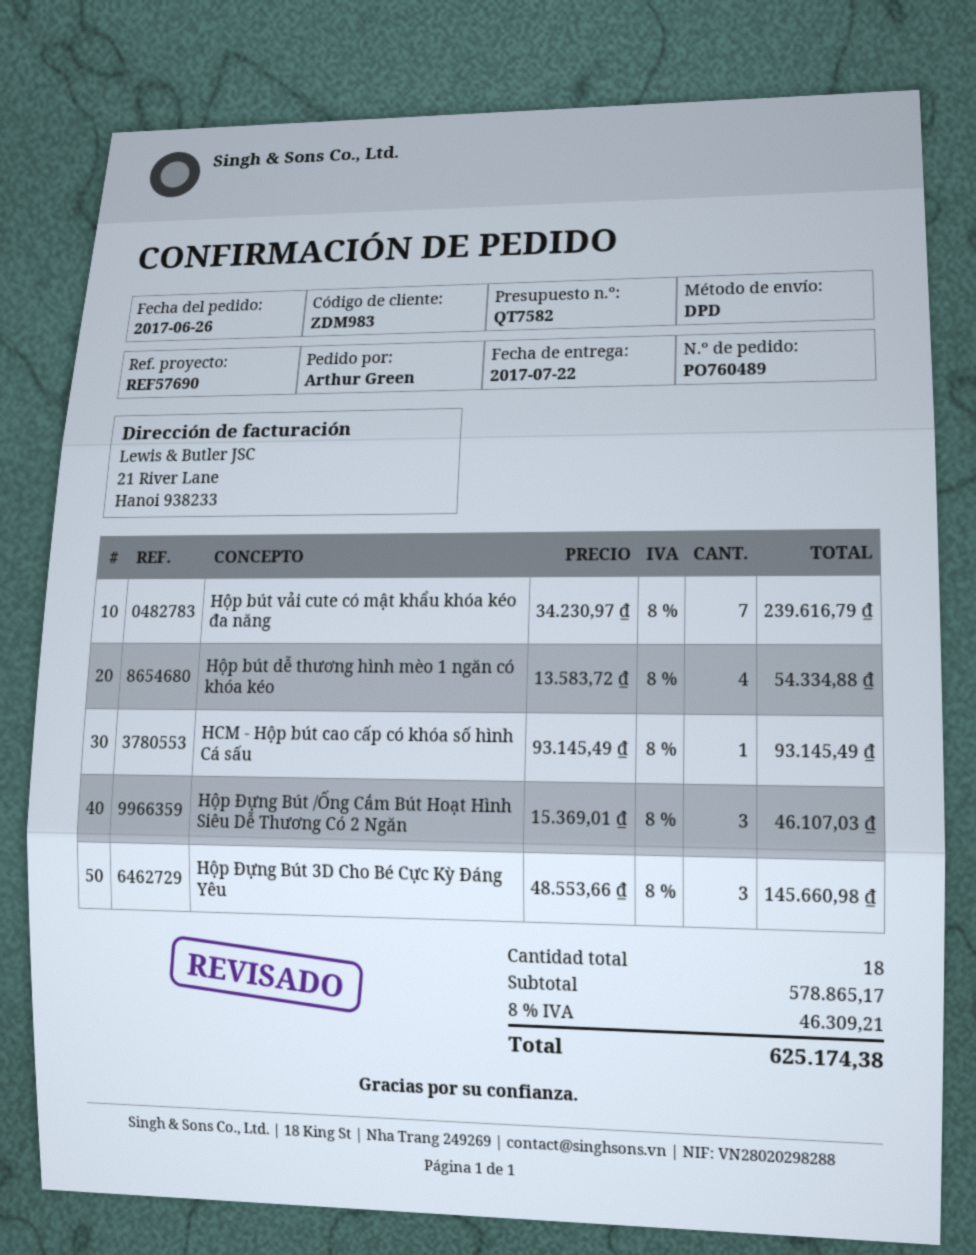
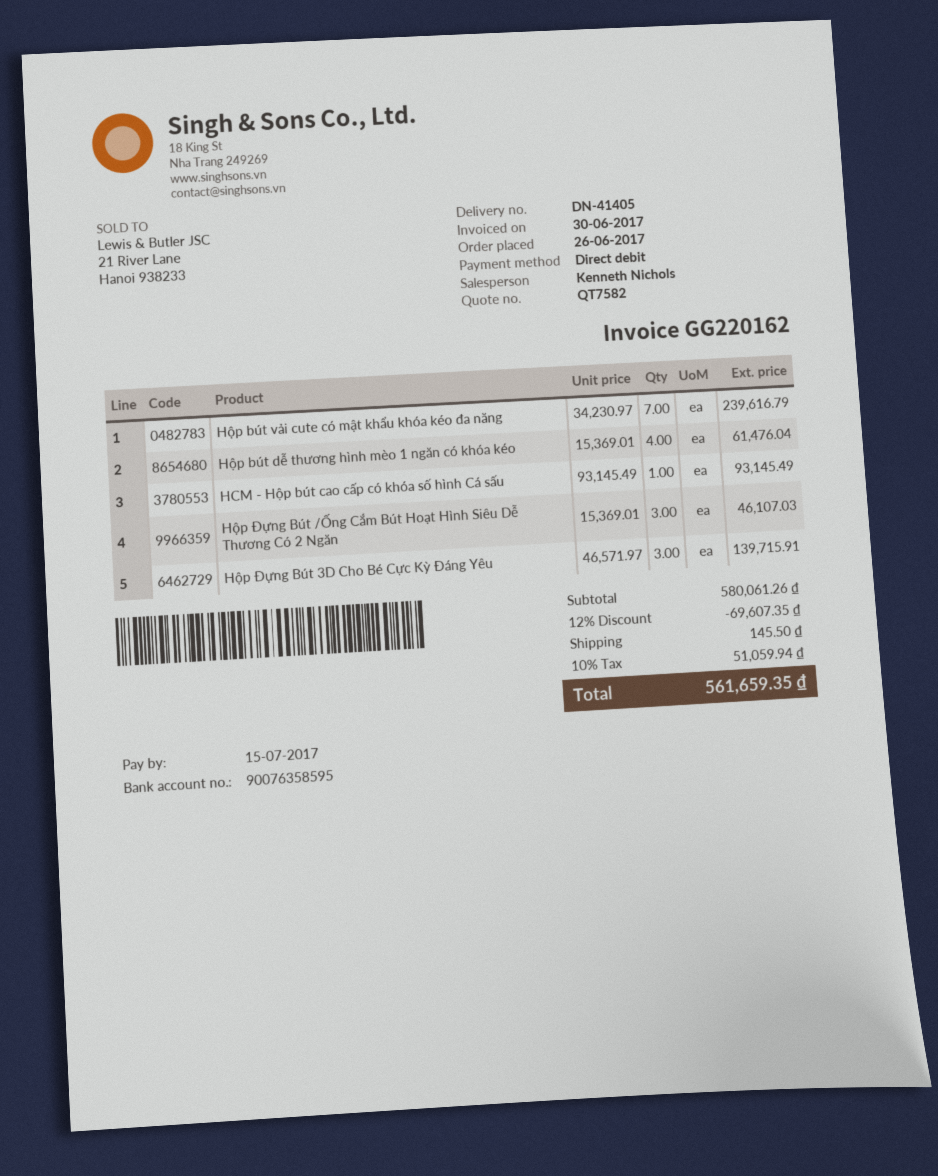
Hộp bút dễ thương hình mèo 1 ngăn có khóa kéo: 4 x 13583.72 = 54334.88 -> 4 x 15369.01 = 61476.04
Hộp Đựng Bút 3D Cho Bé Cực Kỳ Đáng Yêu: 3 x 48553.66 = 145660.98 -> 3 x 46571.97 = 139715.91
subtotal: 578865.17 -> 580061.26
discount: none -> 12% = 69607.35
shipping: none -> 145.50
tax: 8% = 46309.21 -> 10% = 51059.94
total: 625174.38 -> 561659.35

